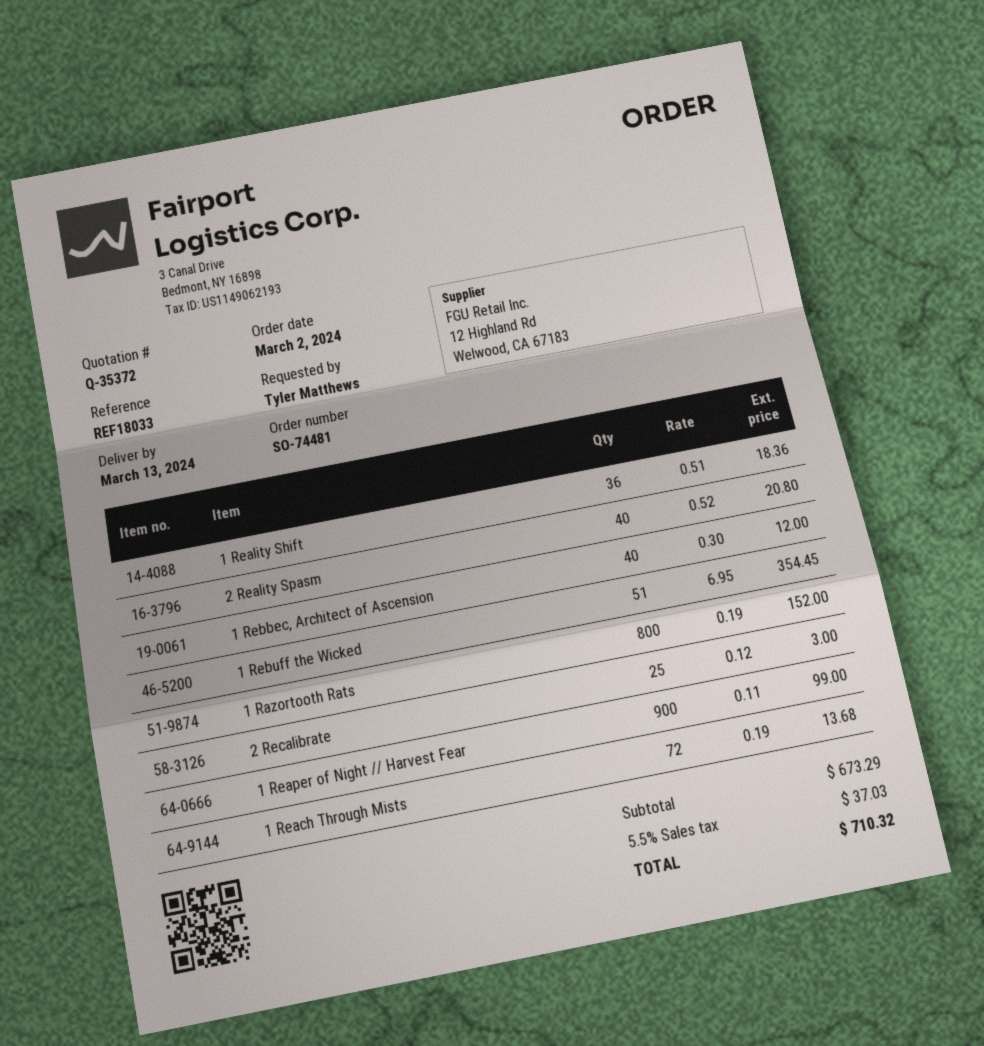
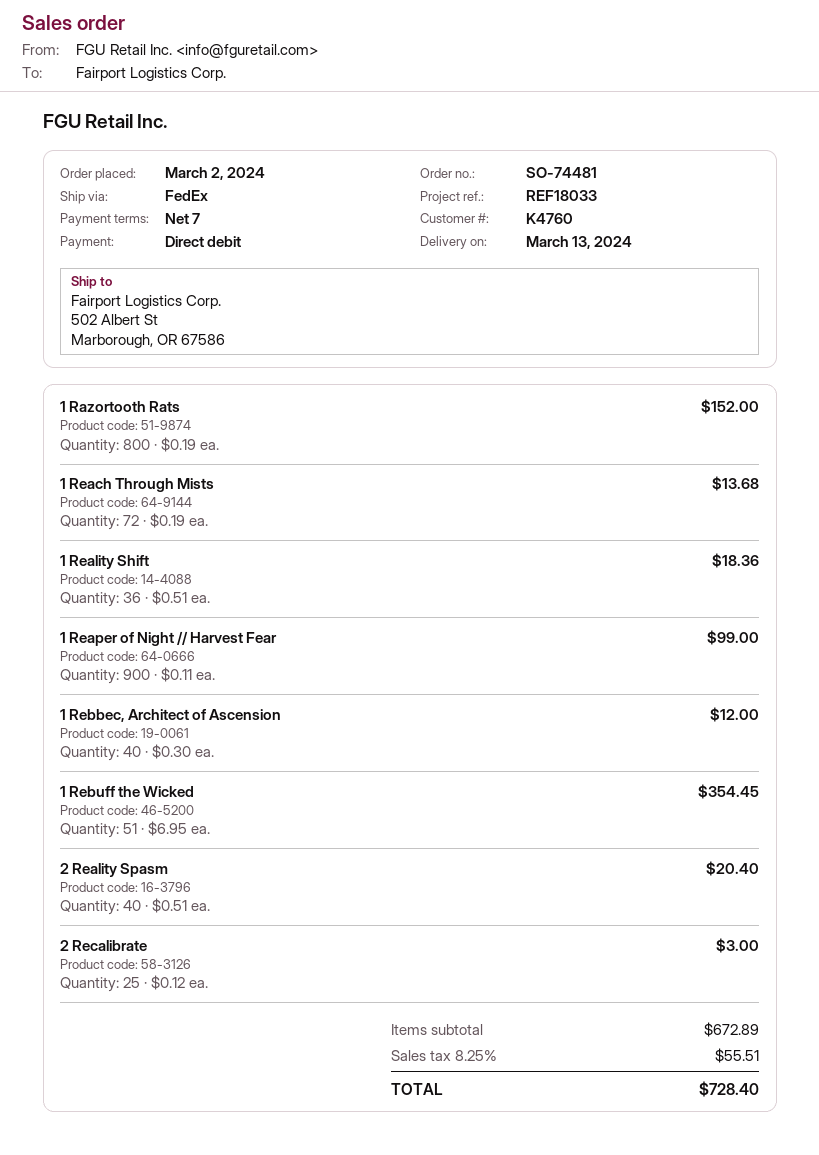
2 Reality Spasm: 40 x 0.52 = 20.80 -> 40 x 0.51 = 20.40
subtotal: 673.29 -> 672.89
tax: 5.5% = 37.03 -> 8.25% = 55.51
total: 710.32 -> 728.40

